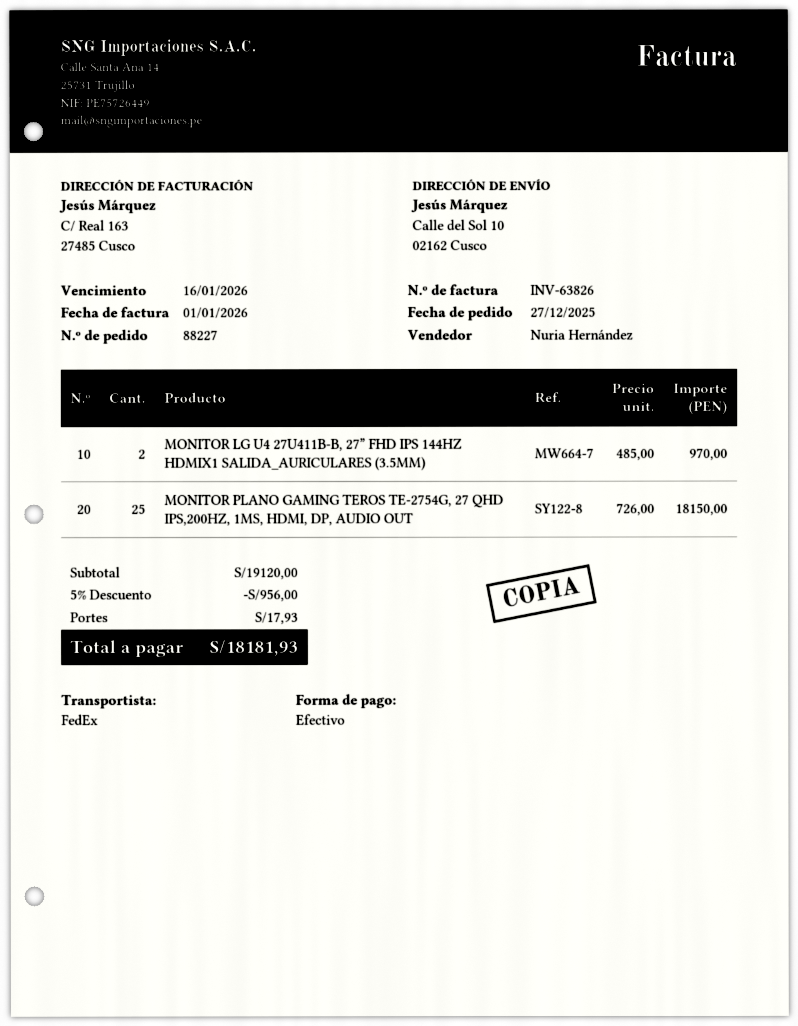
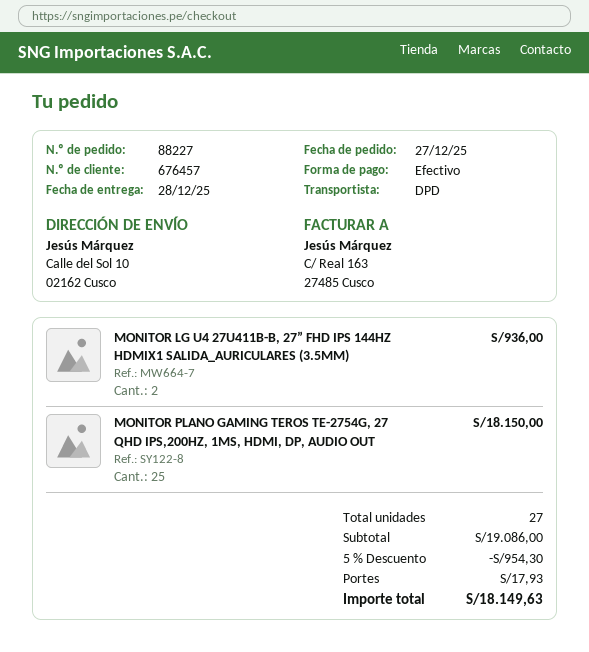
shipping method: FedEx -> DPD
MONITOR LG U4 27U411B-B, 27” FHD IPS 144HZ HDMIX1 SALIDA_AURICULARES (3.5MM): 2 for 970.00 -> 2 for 936.00
subtotal: 19120.00 -> 19086.00
discount: 5% = 956.00 -> 5% = 954.30
total: 18181.93 -> 18149.63

